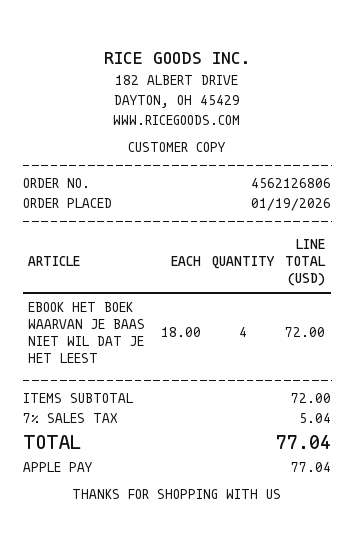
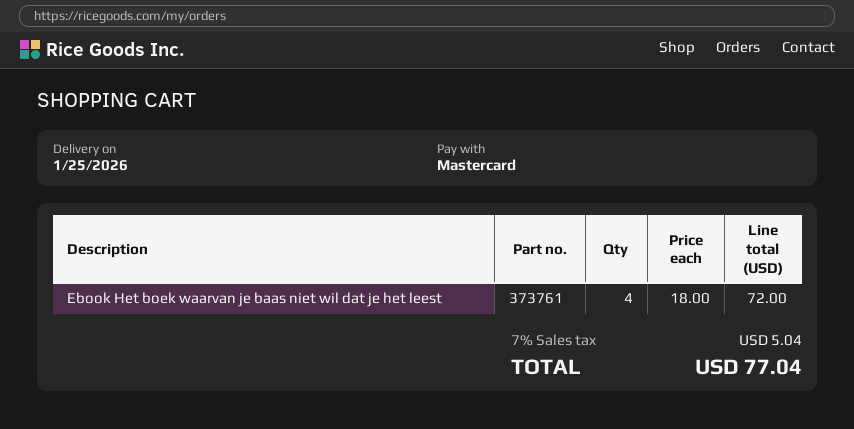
payment method: Apple Pay -> Mastercard

